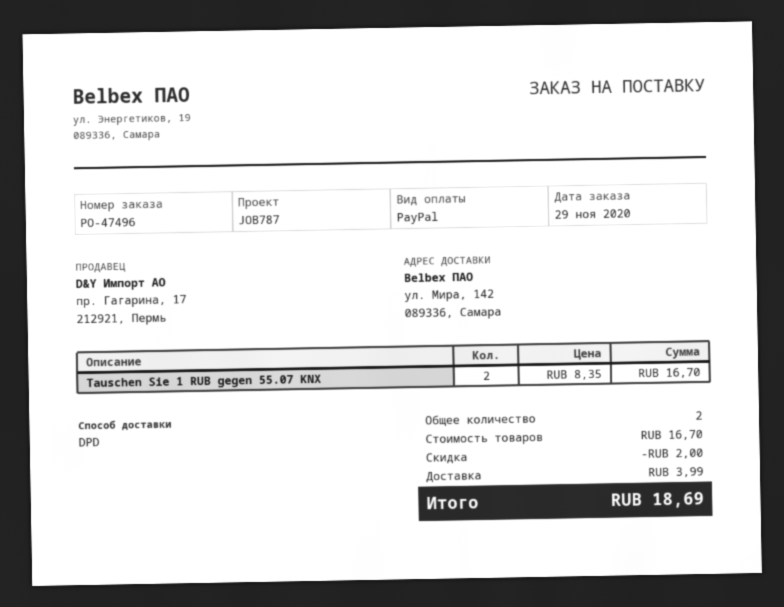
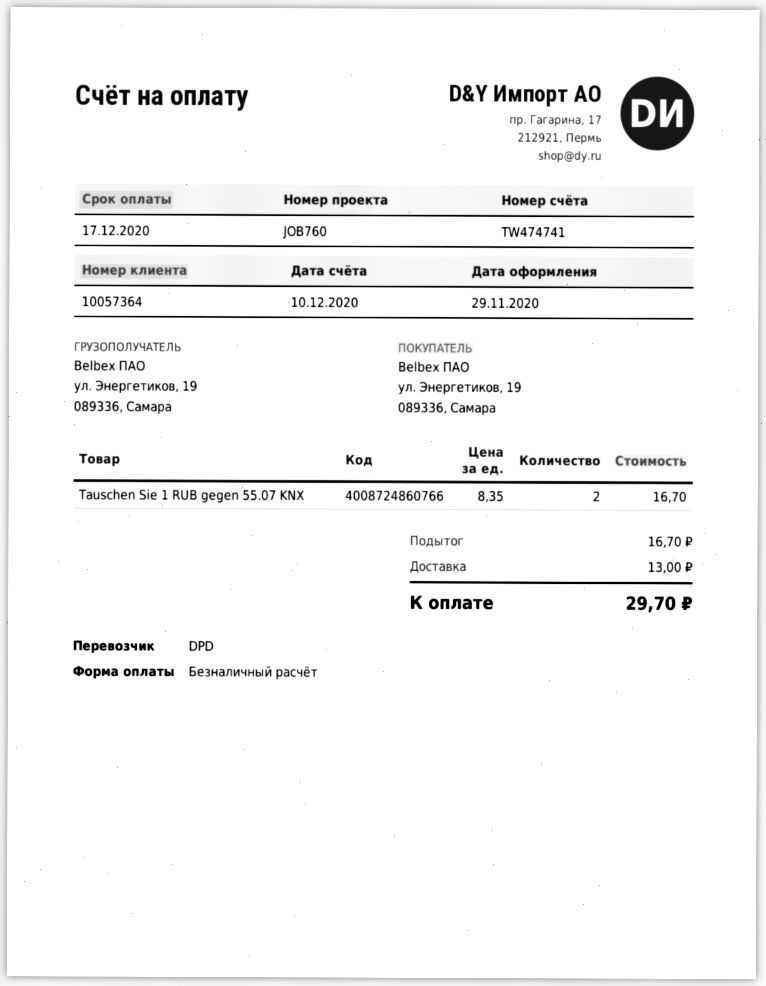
reference: JOB787 -> JOB760
payment method: PayPal -> bank transfer
ship to: ул. Мира, 142, 089336, Самара -> ул. Энергетиков, 19, 089336, Самара
discount: 2.00 -> none
shipping: 3.99 -> 13.00
total: 18.69 -> 29.70

